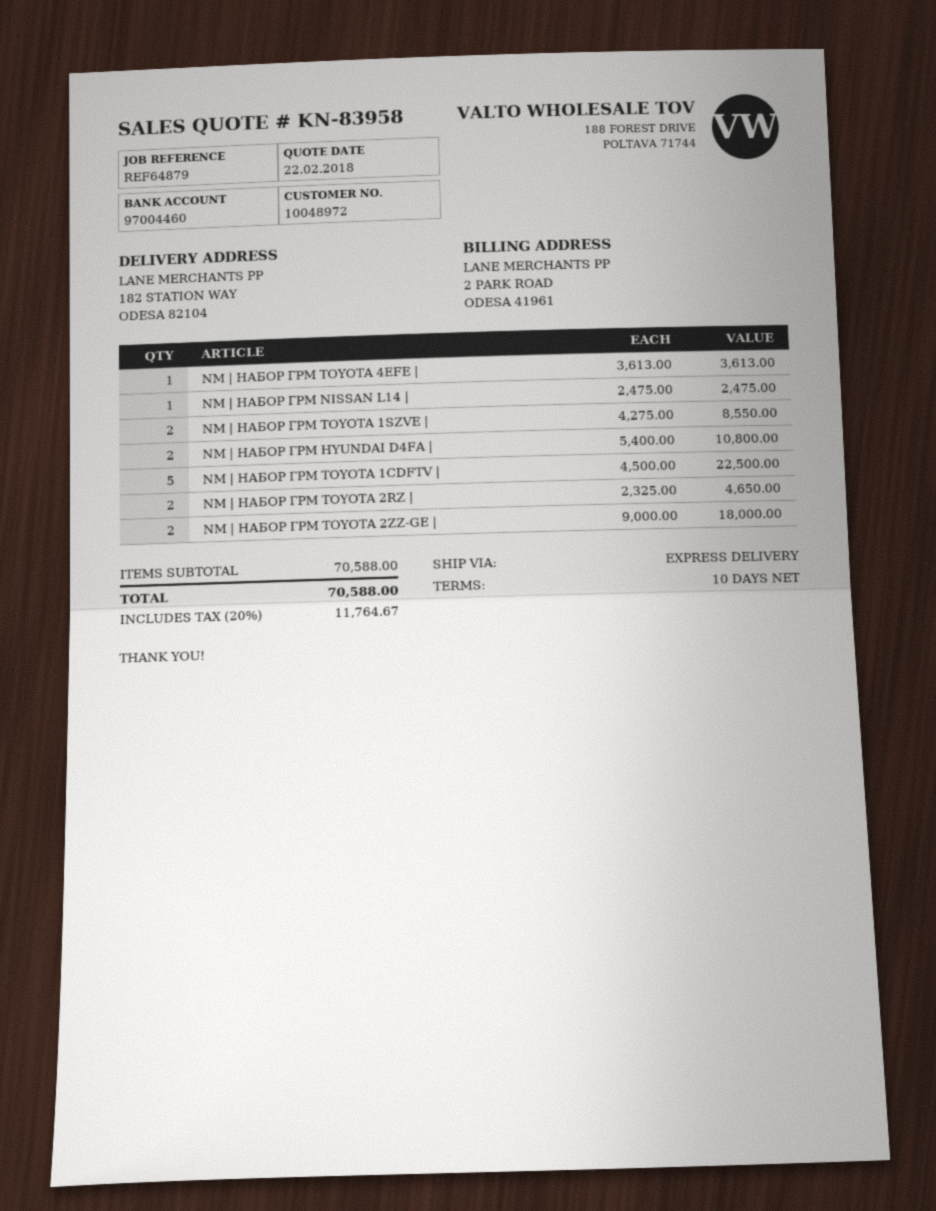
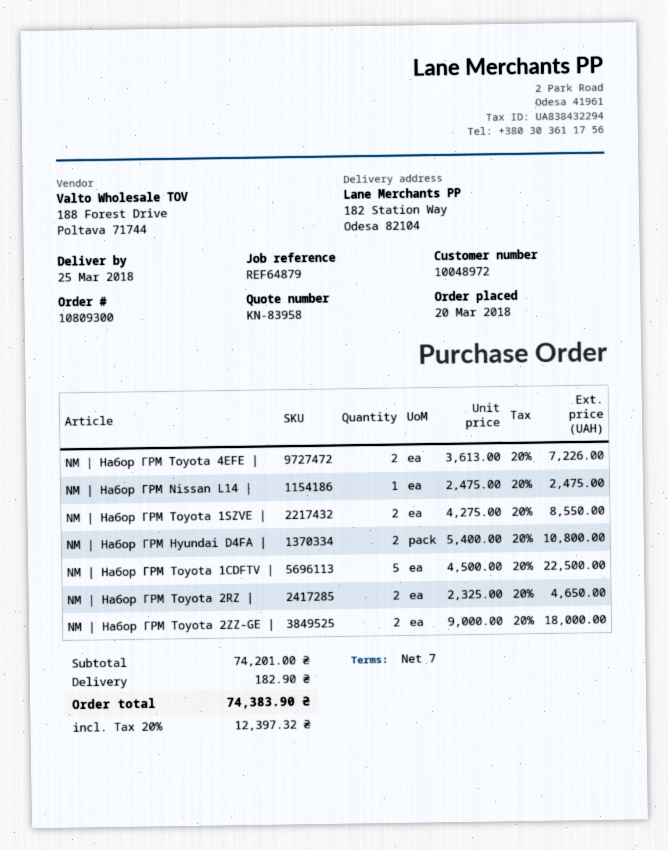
payment terms: 10 days -> 7 days
NM | НАБОР ГРМ TOYOTA 4EFE |: 1 x 3613.00 = 3613.00 -> 2 x 3613.00 = 7226.00
subtotal: 70588.00 -> 74201.00
shipping: none -> 182.90
tax: 20% = 11764.67 -> 20% = 12397.32
total: 70588.00 -> 74383.90

